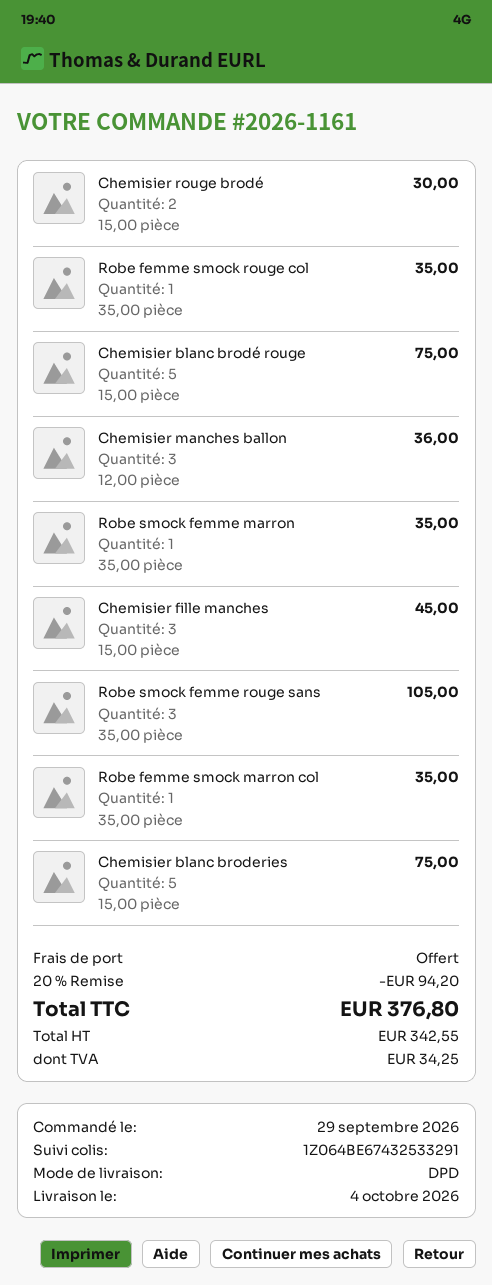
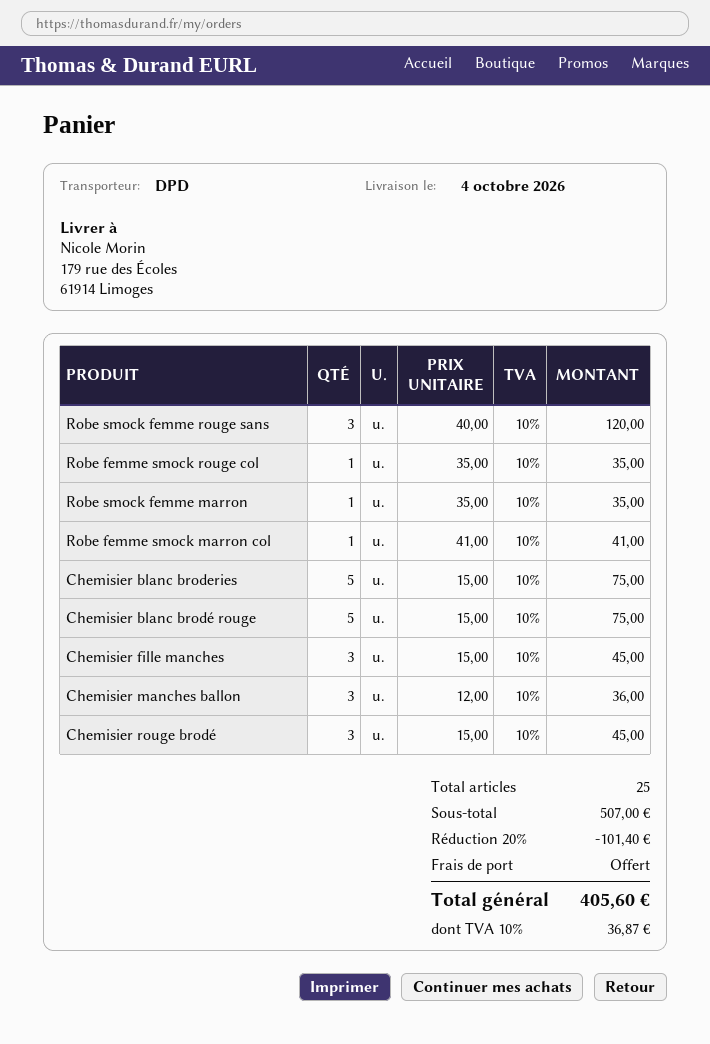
Chemisier rouge brodé: 2 x 15.00 = 30.00 -> 3 x 15.00 = 45.00
Robe smock femme rouge sans: 3 x 35.00 = 105.00 -> 3 x 40.00 = 120.00
Robe femme smock marron col: 1 x 35.00 = 35.00 -> 1 x 41.00 = 41.00
discount: 20% = 94.20 -> 20% = 101.40
tax: 34.25 -> 36.87
total: 376.80 -> 405.60

